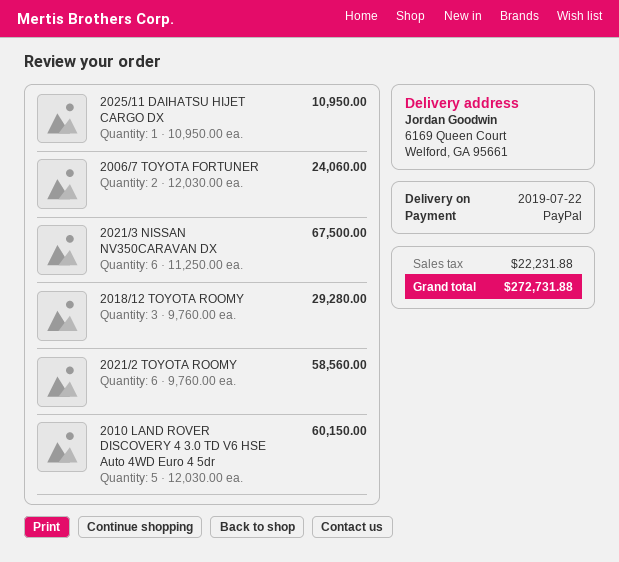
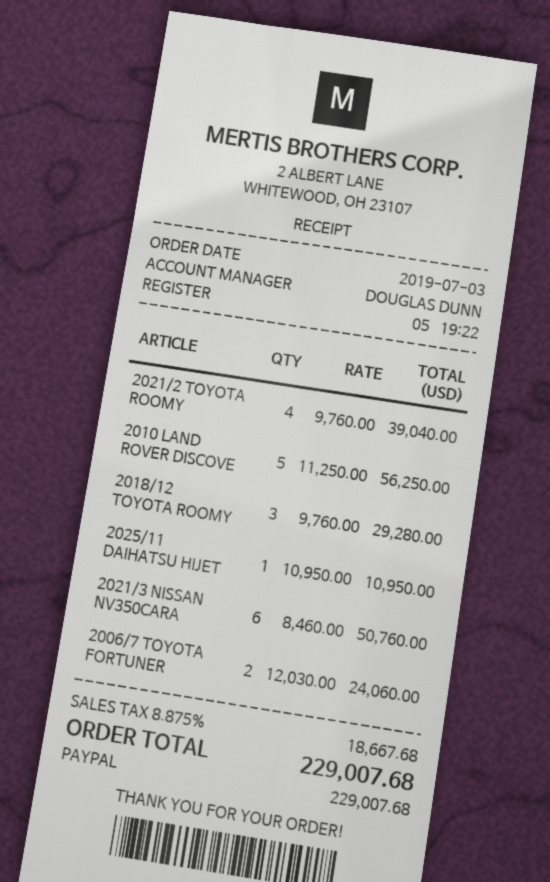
2021/3 NISSAN NV350CARAVAN DX: 6 x 11250.00 = 67500.00 -> 6 x 8460.00 = 50760.00
2021/2 TOYOTA ROOMY: 6 x 9760.00 = 58560.00 -> 4 x 9760.00 = 39040.00
2010 LAND ROVER DISCOVERY 4 3.0 TD V6 HSE Auto 4WD Euro 4 5dr: 5 x 12030.00 = 60150.00 -> 5 x 11250.00 = 56250.00
tax: 22231.88 -> 18667.68
total: 272731.88 -> 229007.68

